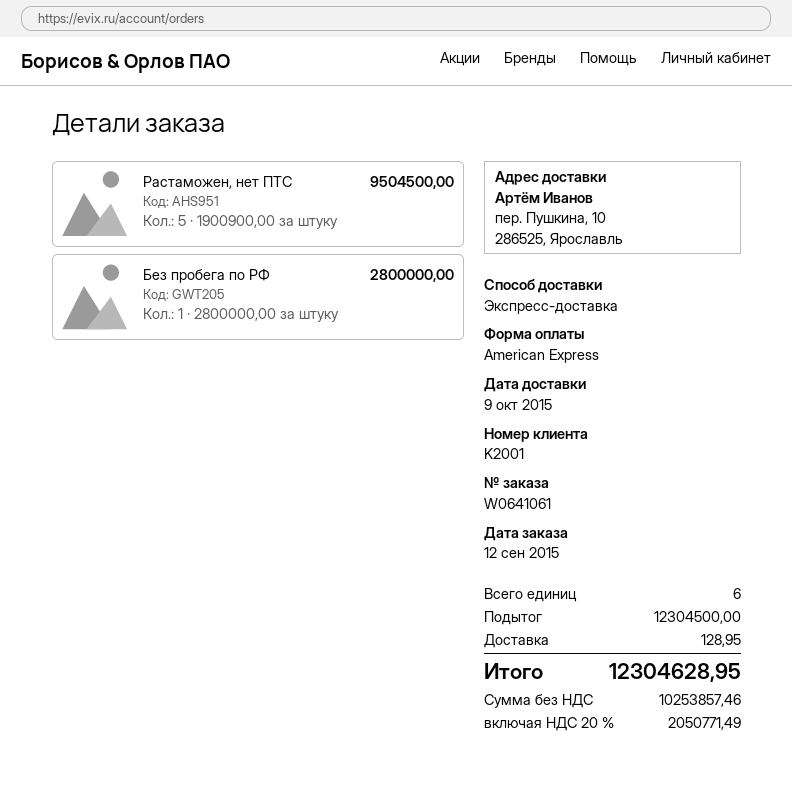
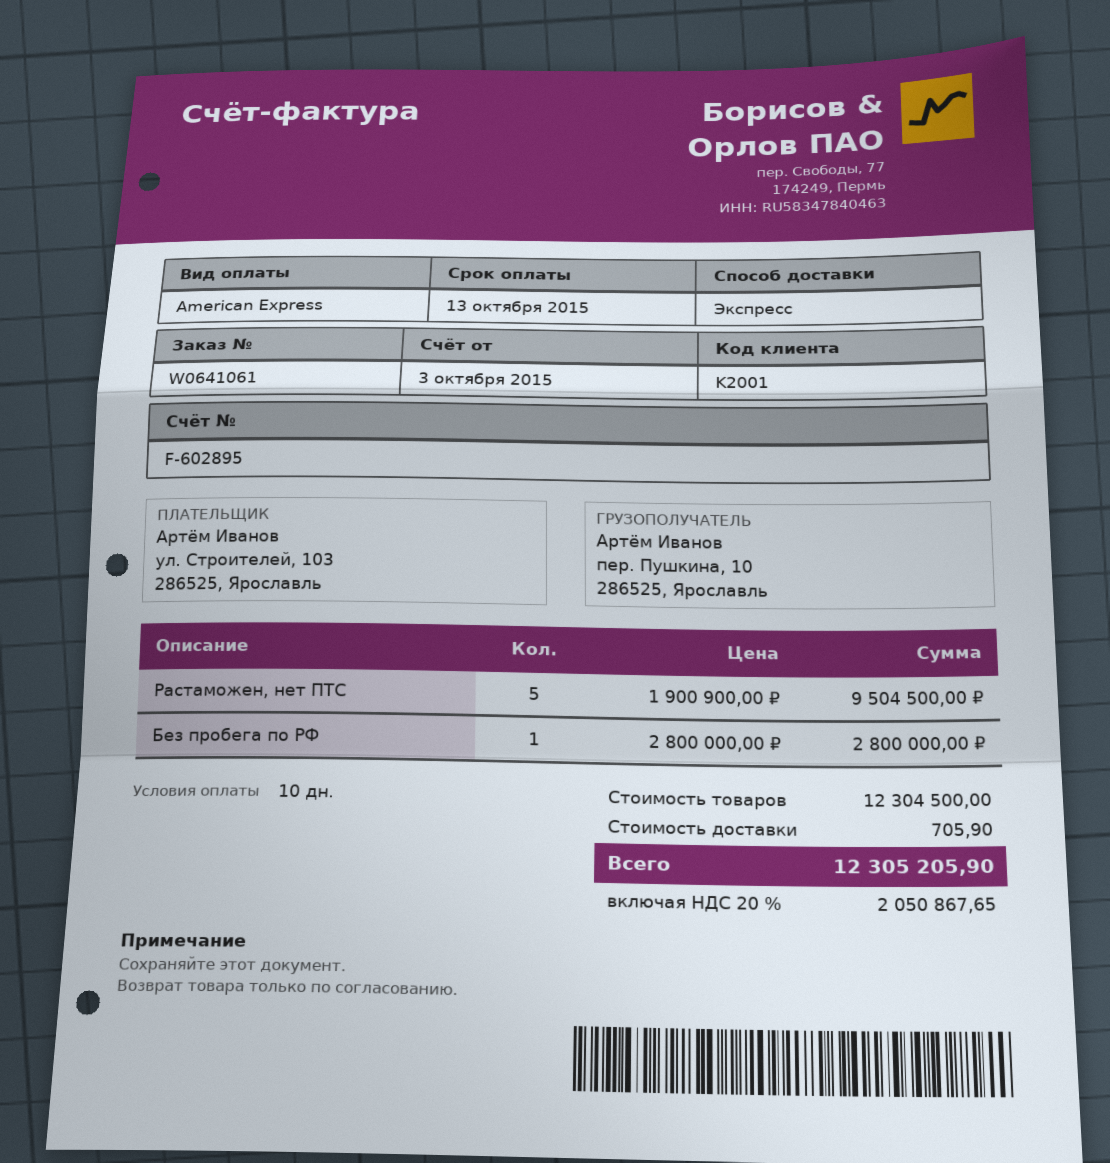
shipping: 128.95 -> 705.90
tax: 20% = 2050771.49 -> 20% = 2050867.65
total: 12304628.95 -> 12305205.90

